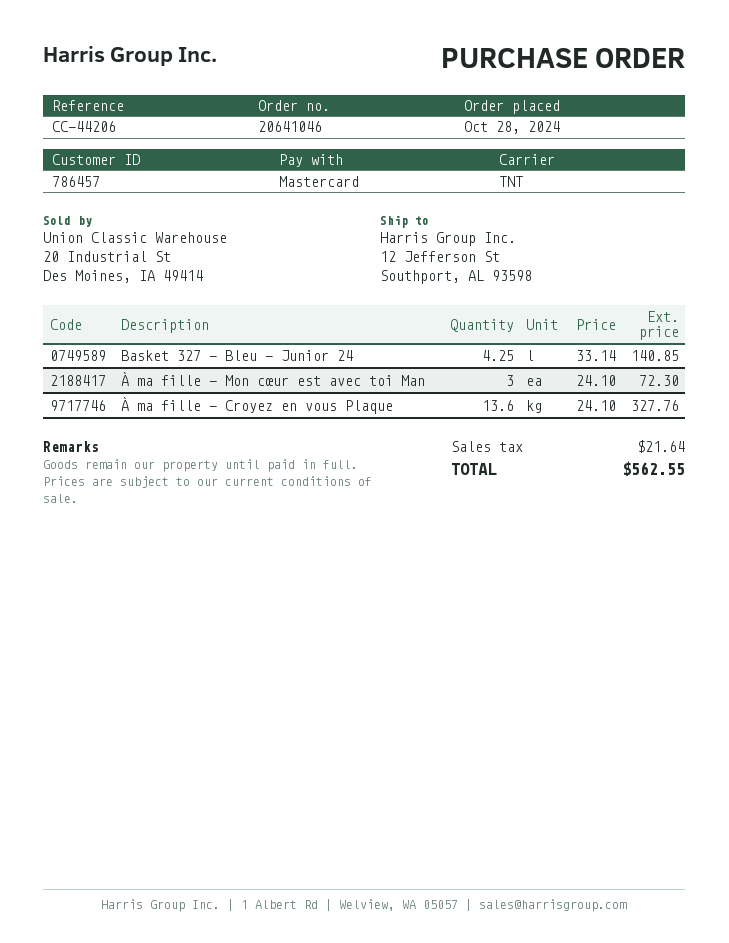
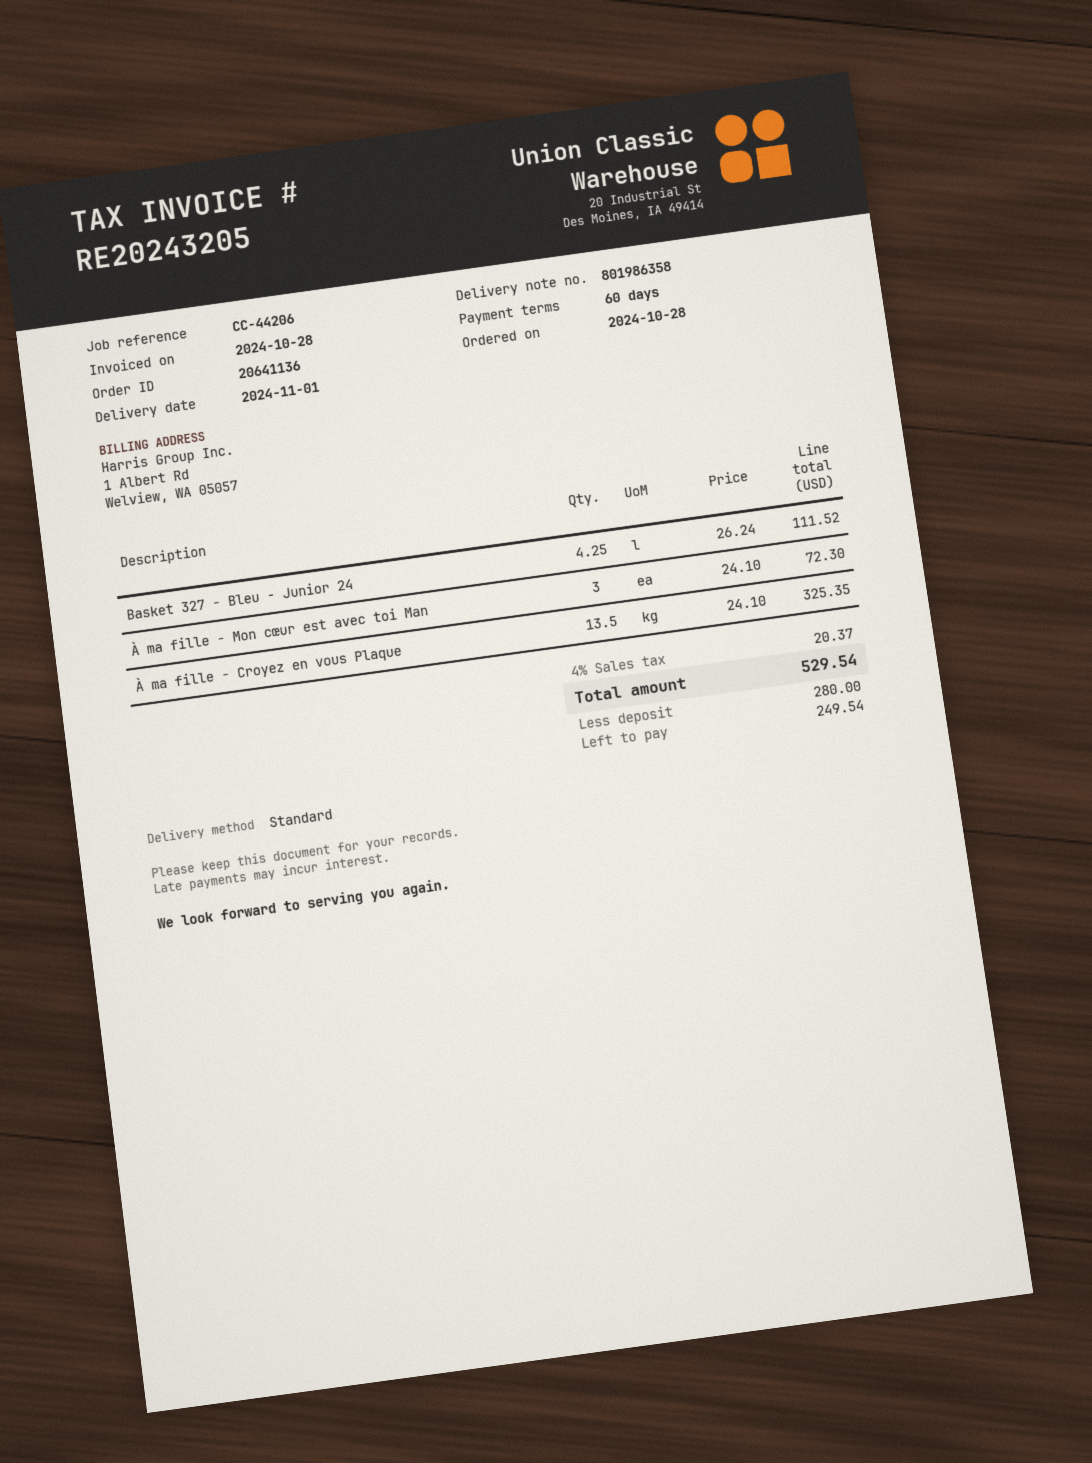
order number: 20641046 -> 20641136
shipping method: TNT -> standard
Basket 327 - Bleu - Junior 24: 4.25 x 33.14 = 140.85 -> 4.25 x 26.24 = 111.52
À ma fille - Croyez en vous Plaque: 13.6 x 24.10 = 327.76 -> 13.5 x 24.10 = 325.35
tax: 21.64 -> 20.37
total: 562.55 -> 529.54

